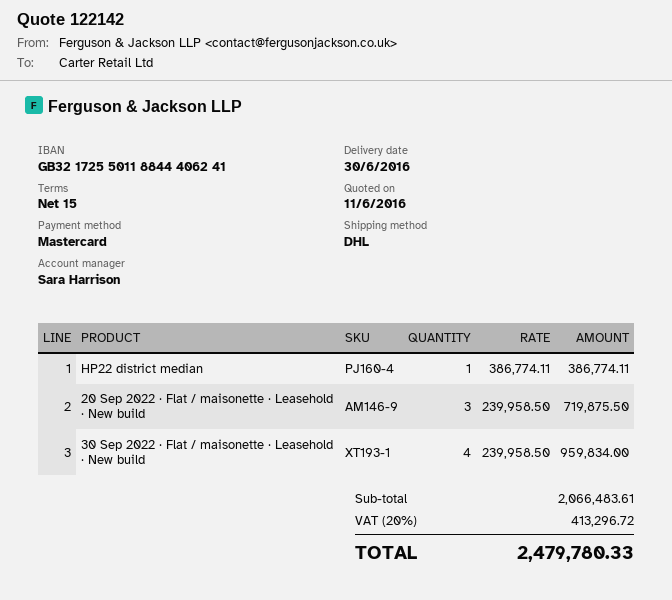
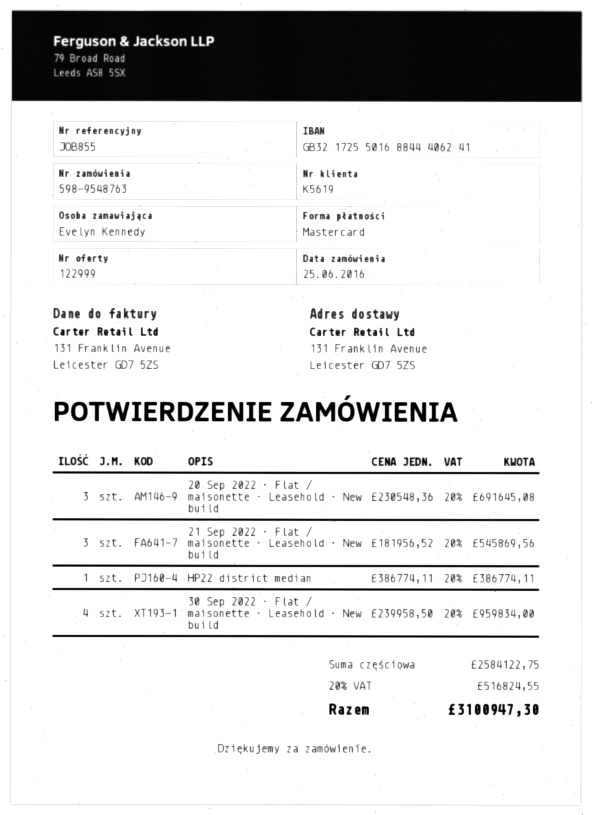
quote number: 122142 -> 122999
bank account: GB32172550118844406241 -> GB32172550168844406241
20 Sep 2022 · Flat / maisonette · Leasehold · New build: 3 x 239958.50 = 719875.50 -> 3 x 230548.36 = 691645.08
21 Sep 2022 · Flat / maisonette · Leasehold · New build: none -> 3 x 181956.52 = 545869.56
subtotal: 2066483.61 -> 2584122.75
tax: 20% = 413296.72 -> 20% = 516824.55
total: 2479780.33 -> 3100947.30

